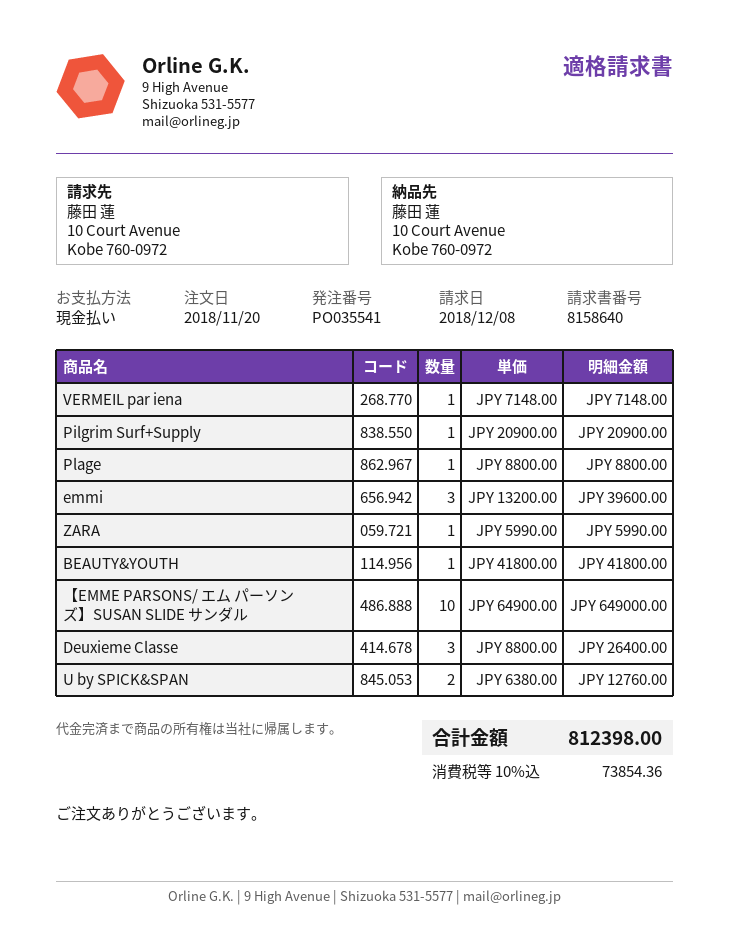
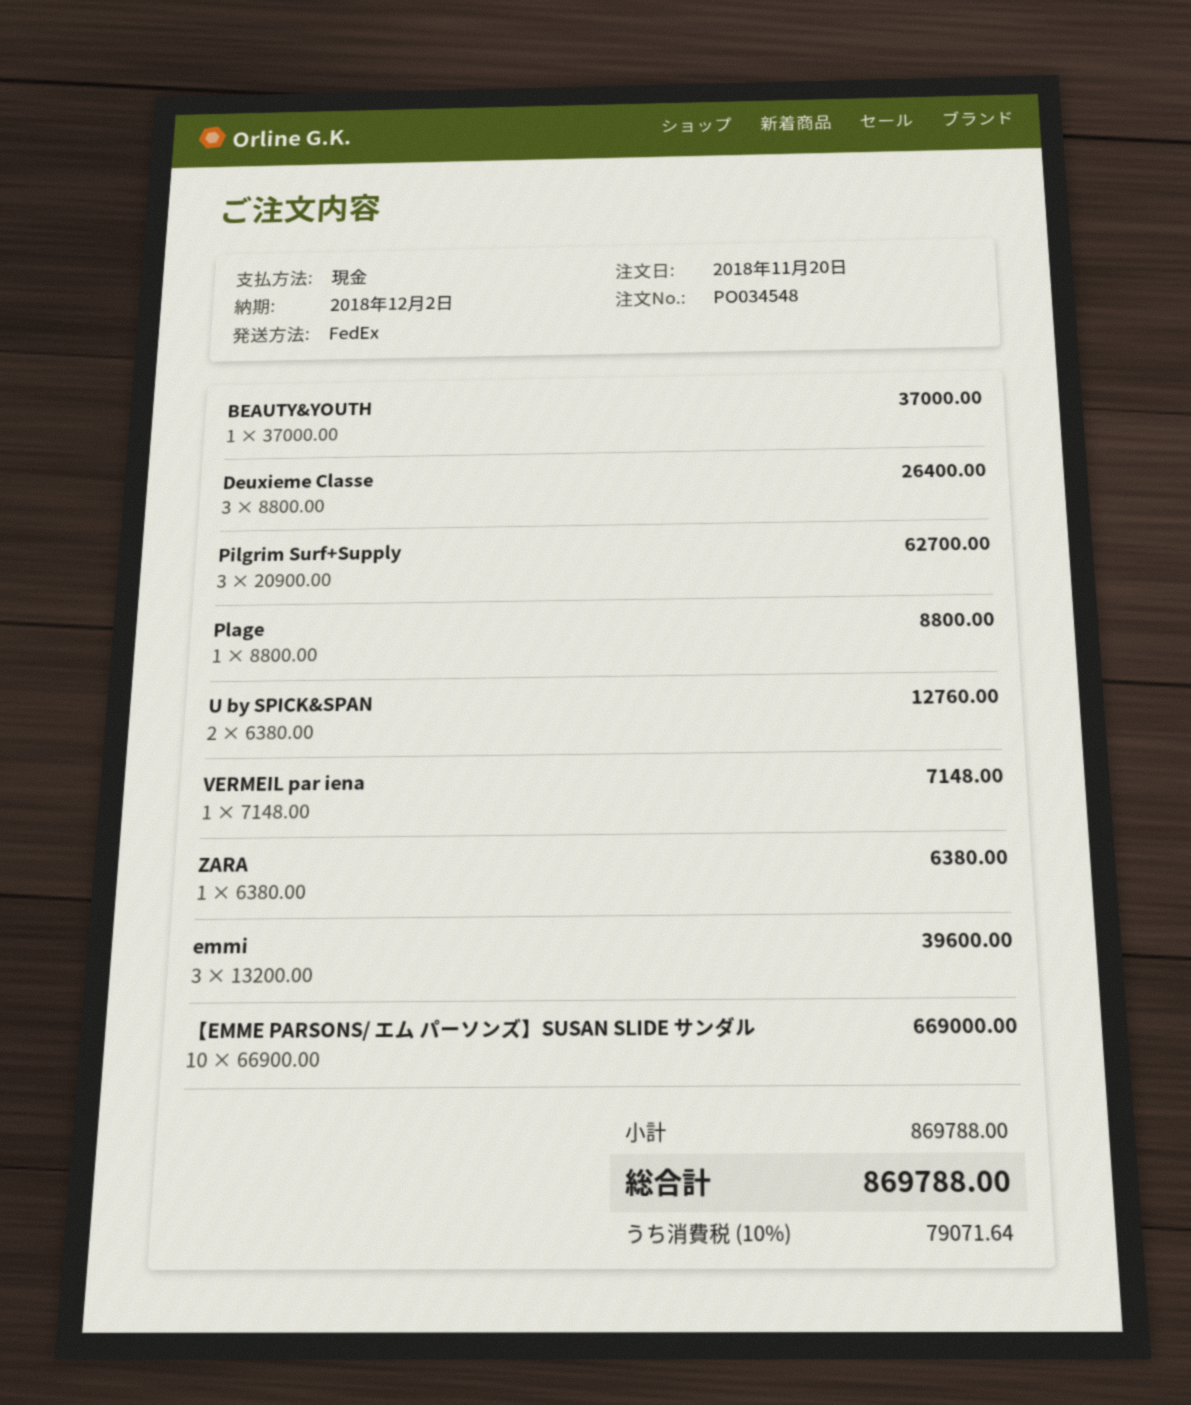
order number: PO035541 -> PO034548
Pilgrim Surf+Supply: 1 x 20900.00 = 20900.00 -> 3 x 20900.00 = 62700.00
ZARA: 1 x 5990.00 = 5990.00 -> 1 x 6380.00 = 6380.00
BEAUTY&YOUTH: 1 x 41800.00 = 41800.00 -> 1 x 37000.00 = 37000.00
【EMME PARSONS/ エム パーソンズ】SUSAN SLIDE サンダル: 10 x 64900.00 = 649000.00 -> 10 x 66900.00 = 669000.00
tax: 10% = 73854.36 -> 10% = 79071.64
total: 812398.00 -> 869788.00

